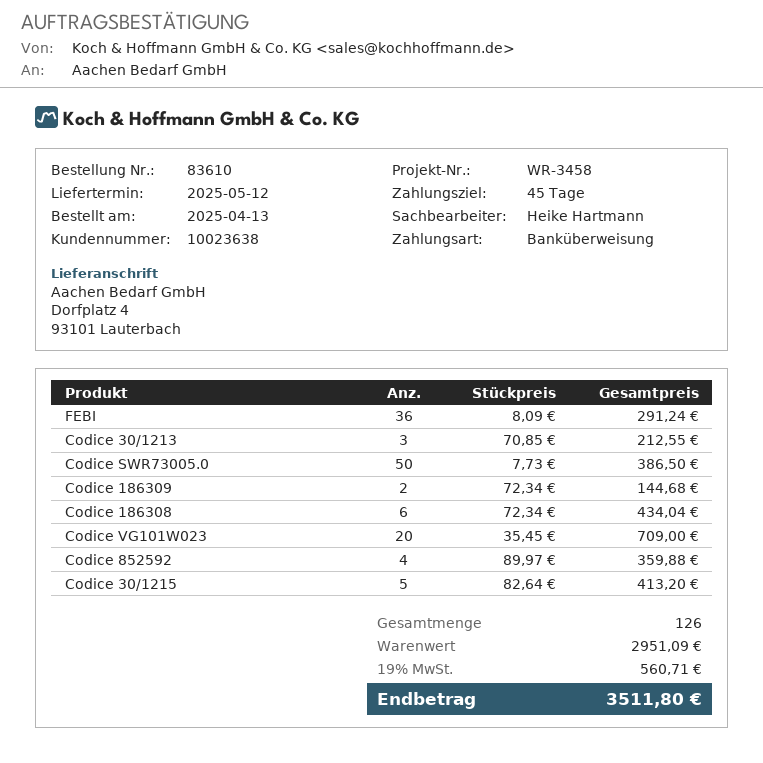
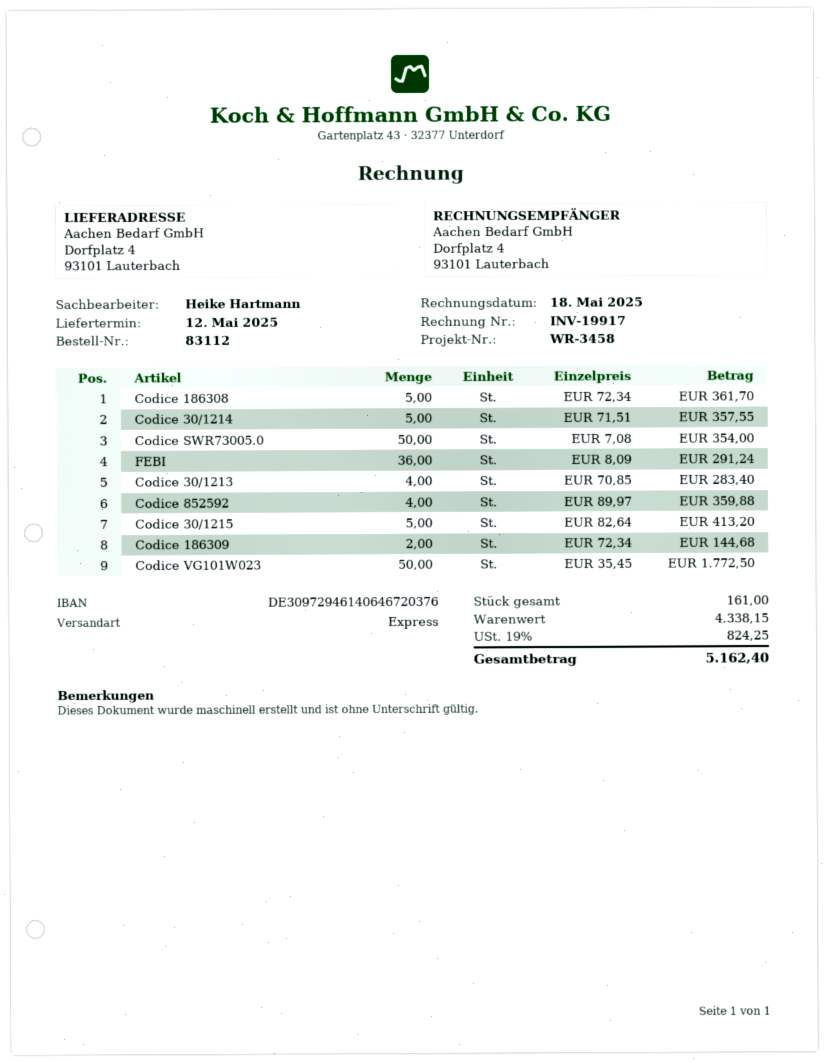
order number: 83610 -> 83112
Codice 30/1213: 3 x 70.85 = 212.55 -> 4 x 70.85 = 283.40
Codice SWR73005.0: 50 x 7.73 = 386.50 -> 50 x 7.08 = 354.00
Codice 186308: 6 x 72.34 = 434.04 -> 5 x 72.34 = 361.70
Codice VG101W023: 20 x 35.45 = 709.00 -> 50 x 35.45 = 1772.50
Codice 30/1214: none -> 5 x 71.51 = 357.55
total quantity: 126 -> 161
subtotal: 2951.09 -> 4338.15
tax: 19% = 560.71 -> 19% = 824.25
total: 3511.80 -> 5162.40

